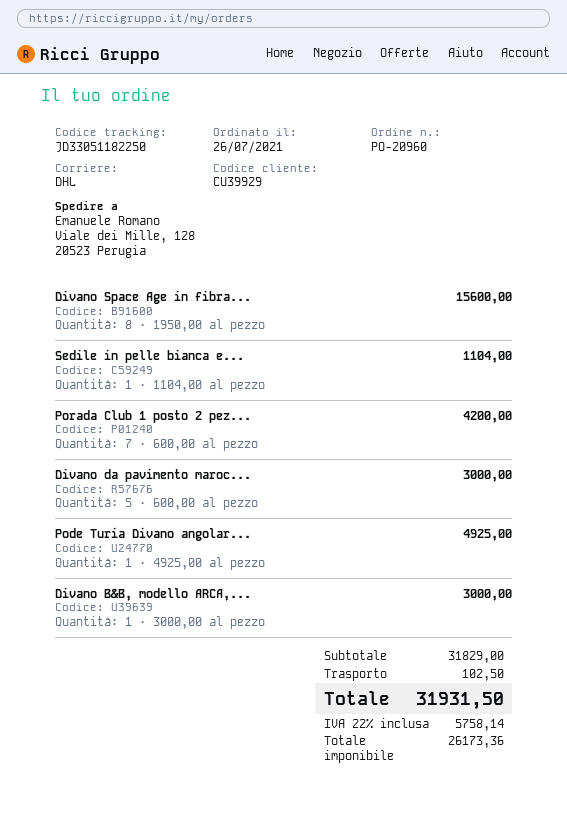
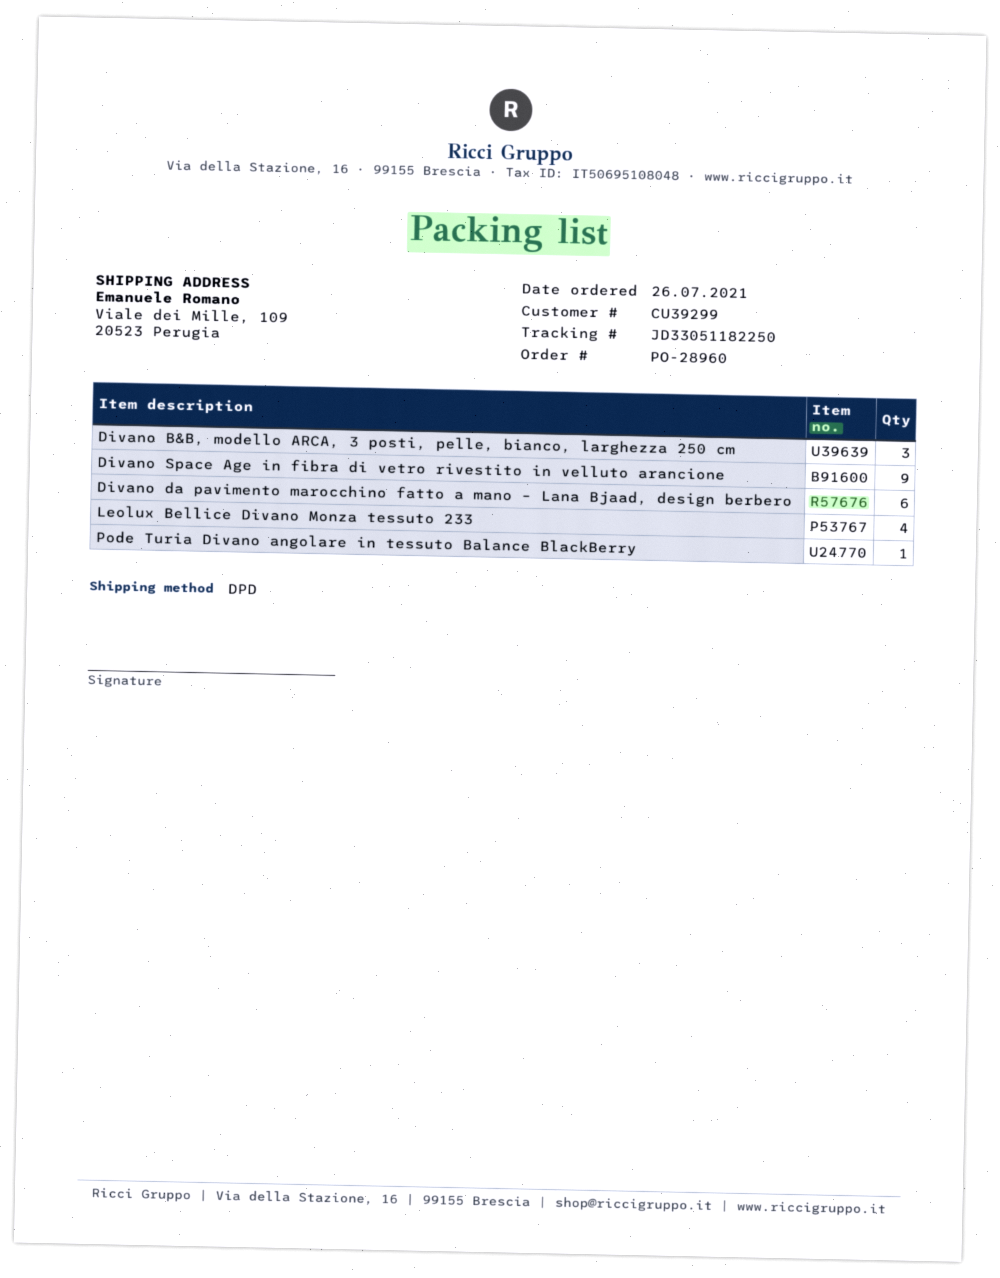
order number: PO-20960 -> PO-28960
customer number: CU39929 -> CU39299
shipping method: DHL -> DPD
ship to: Viale dei Mille, 128, 20523 Perugia -> Viale dei Mille, 109, 20523 Perugia
Divano Space Age in fibra...: 8 -> 9
Sedile in pelle bianca e...: 1 -> none
Porada Club 1 posto 2 pez...: 7 -> none
Divano da pavimento maroc...: 5 -> 6
Divano B&B, modello ARCA,...: 1 -> 3
Leolux Bellice Divano Monza tessuto 233: none -> 4

